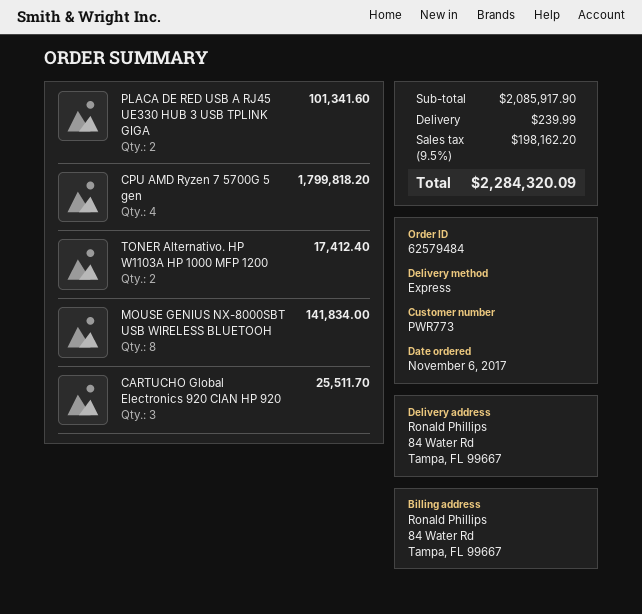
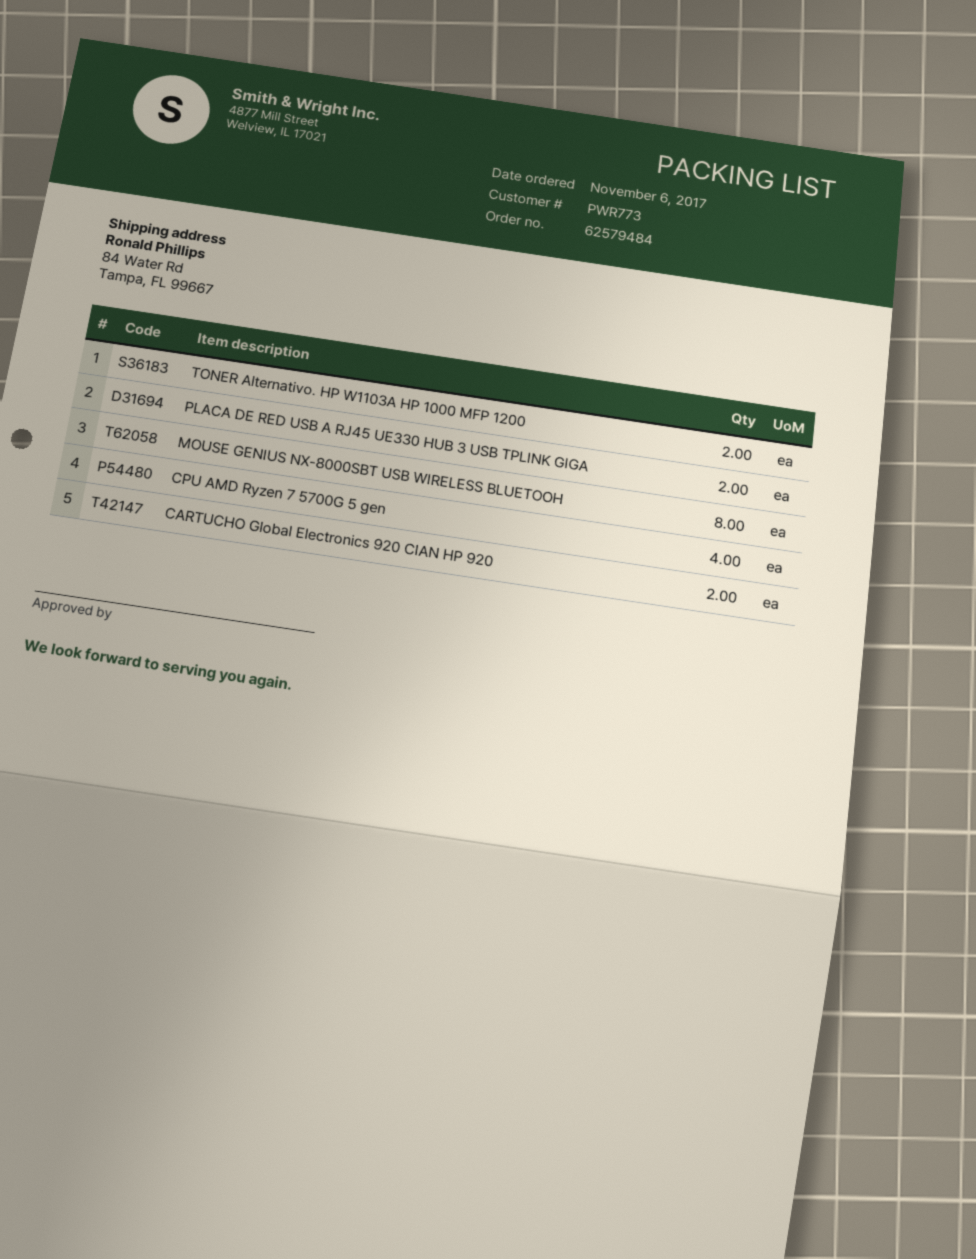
CARTUCHO Global Electronics 920 CIAN HP 920: 3 -> 2

